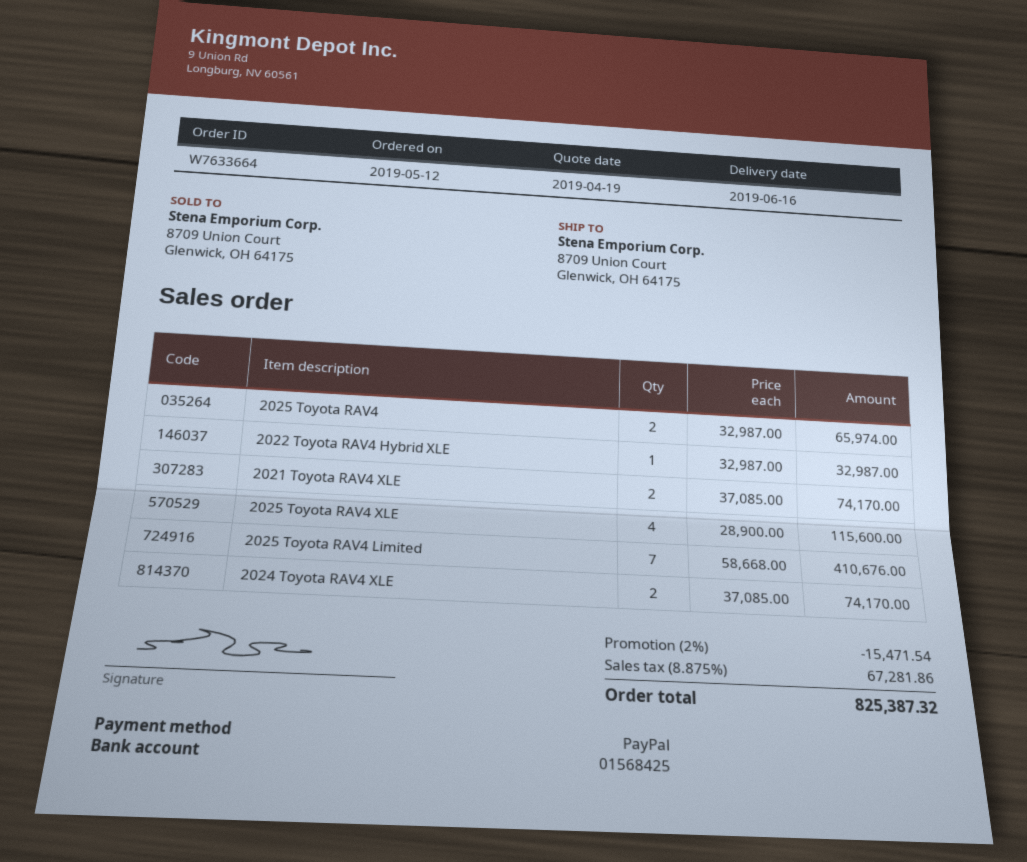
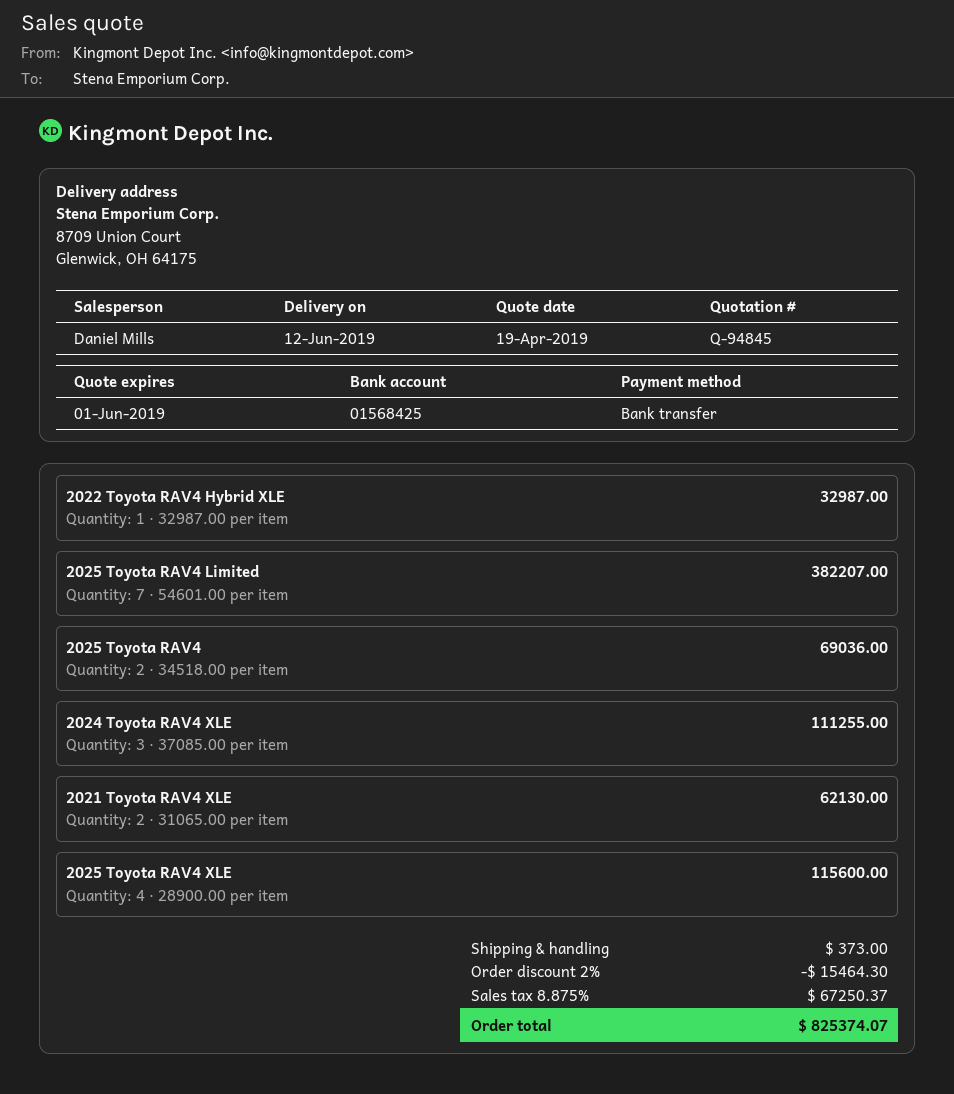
delivery date: 2019-06-16 -> 2019-06-12
payment method: PayPal -> bank transfer
2025 Toyota RAV4: 2 x 32987.00 = 65974.00 -> 2 x 34518.00 = 69036.00
2021 Toyota RAV4 XLE: 2 x 37085.00 = 74170.00 -> 2 x 31065.00 = 62130.00
2025 Toyota RAV4 Limited: 7 x 58668.00 = 410676.00 -> 7 x 54601.00 = 382207.00
2024 Toyota RAV4 XLE: 2 x 37085.00 = 74170.00 -> 3 x 37085.00 = 111255.00
discount: 2% = 15471.54 -> 2% = 15464.30
shipping: none -> 373.00
tax: 8.875% = 67281.86 -> 8.875% = 67250.37
total: 825387.32 -> 825374.07

